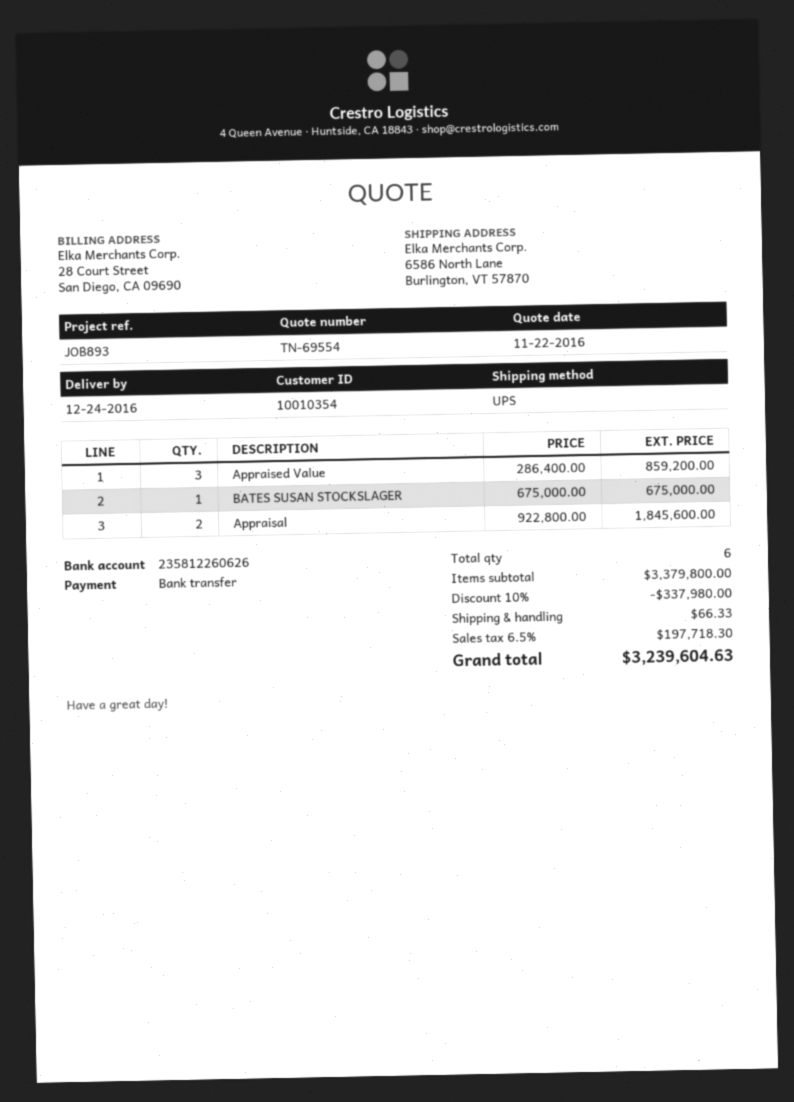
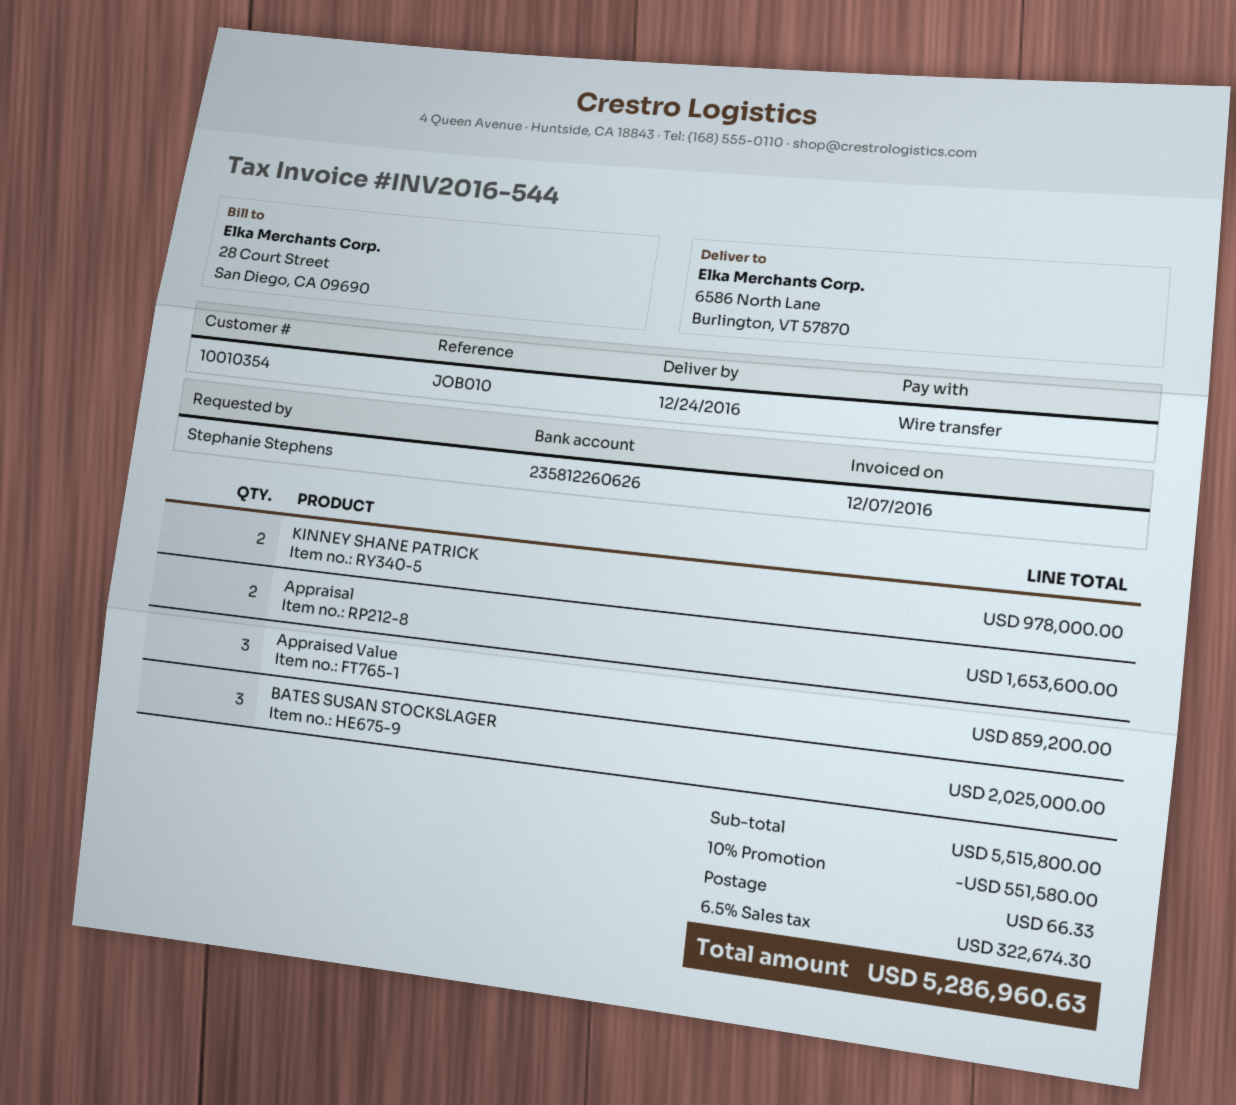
reference: JOB893 -> JOB010
BATES SUSAN STOCKSLAGER: 1 for 675000.00 -> 3 for 2025000.00
Appraisal: 2 for 1845600.00 -> 2 for 1653600.00
KINNEY SHANE PATRICK: none -> 2 for 978000.00
subtotal: 3379800.00 -> 5515800.00
discount: 10% = 337980.00 -> 10% = 551580.00
tax: 6.5% = 197718.30 -> 6.5% = 322674.30
total: 3239604.63 -> 5286960.63

